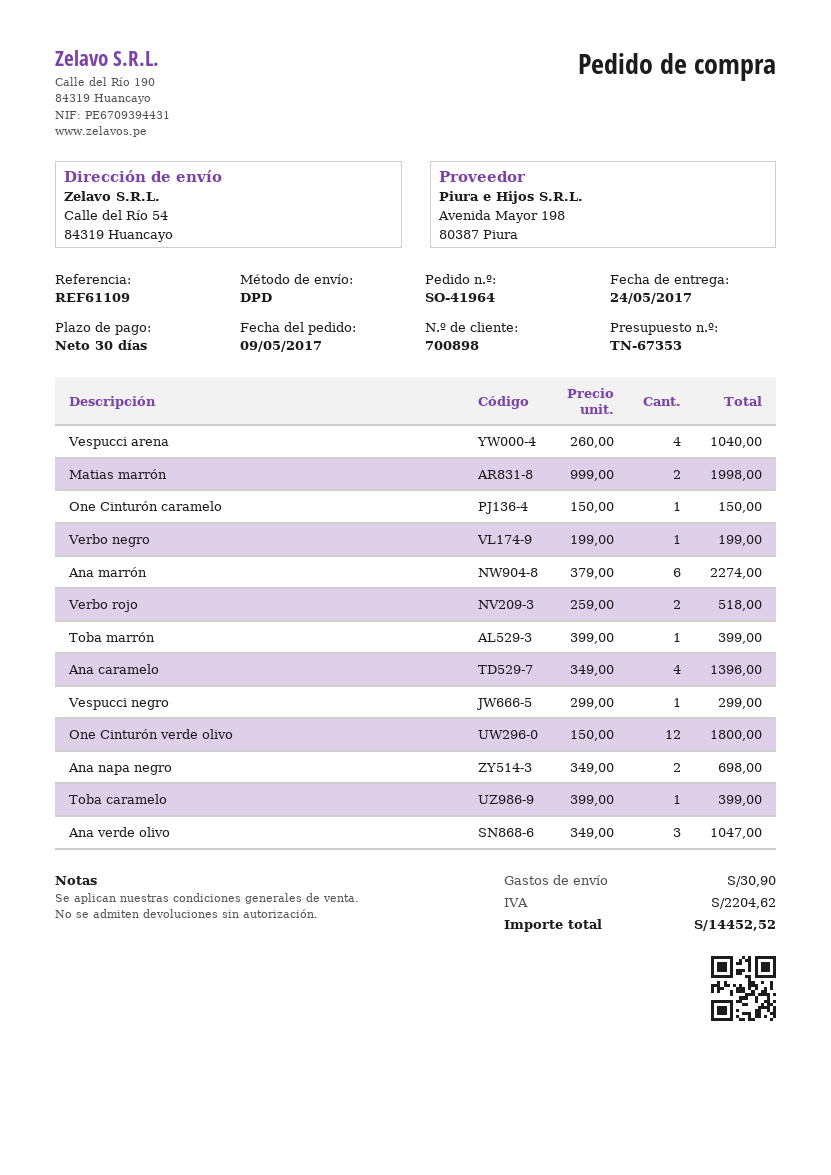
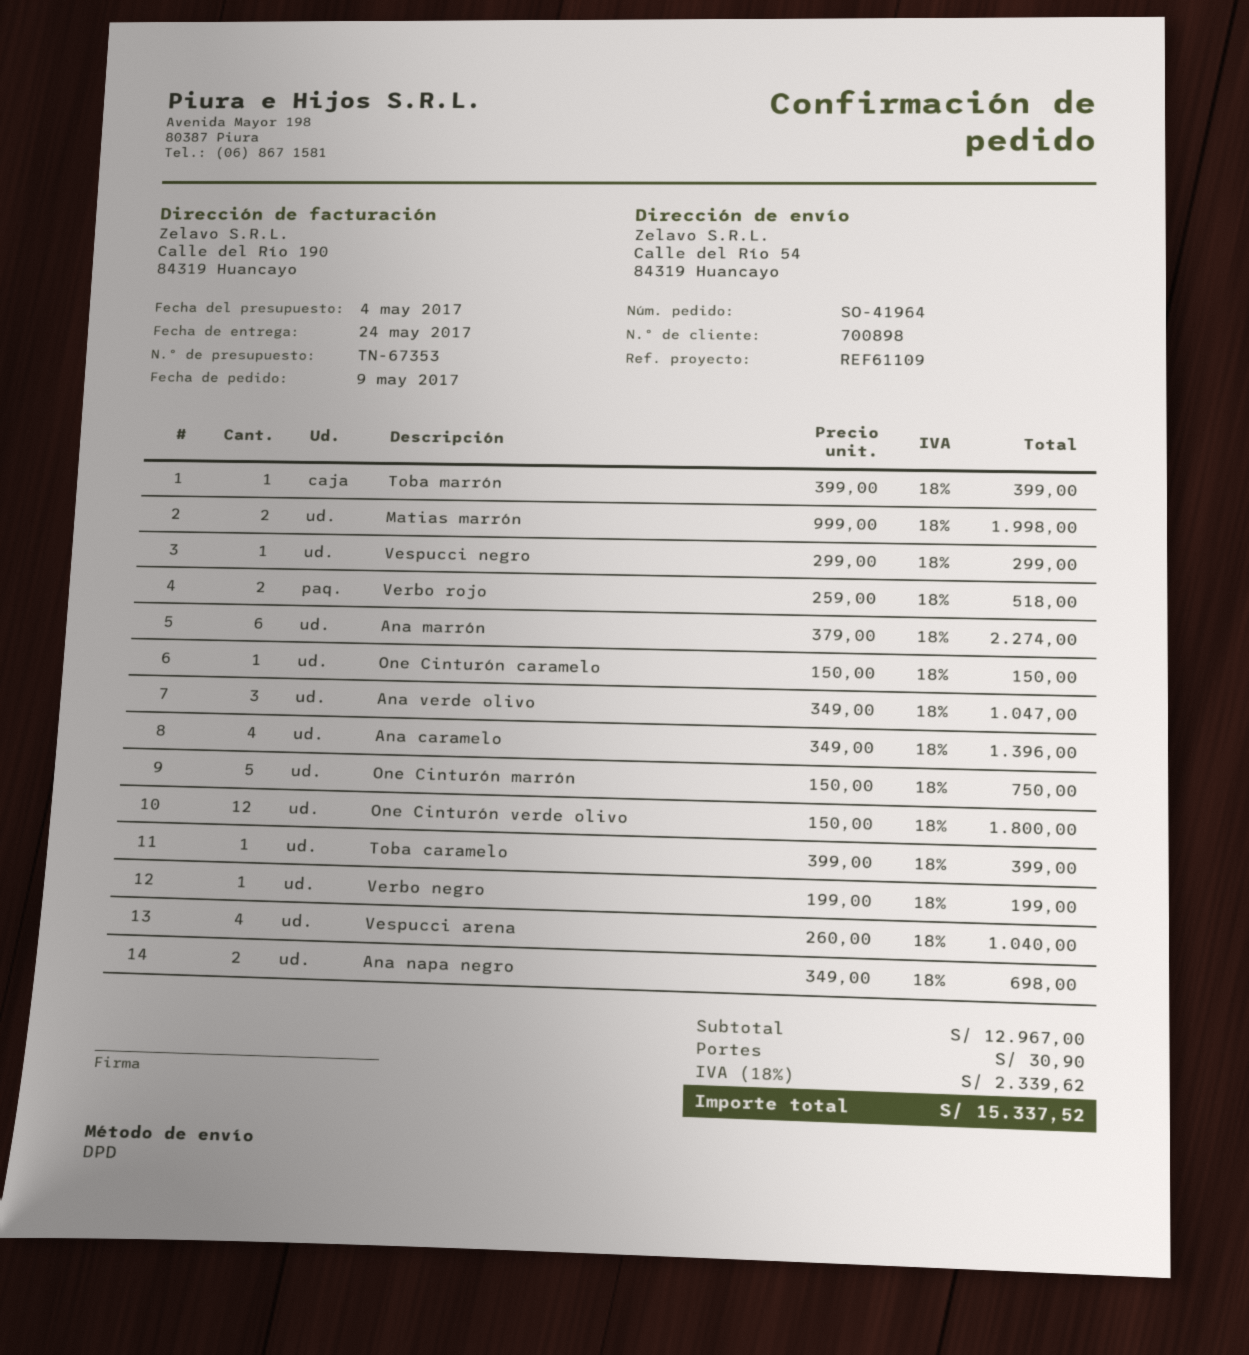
One Cinturón marrón: none -> 5 x 150.00 = 750.00
tax: 2204.62 -> 2339.62
total: 14452.52 -> 15337.52

